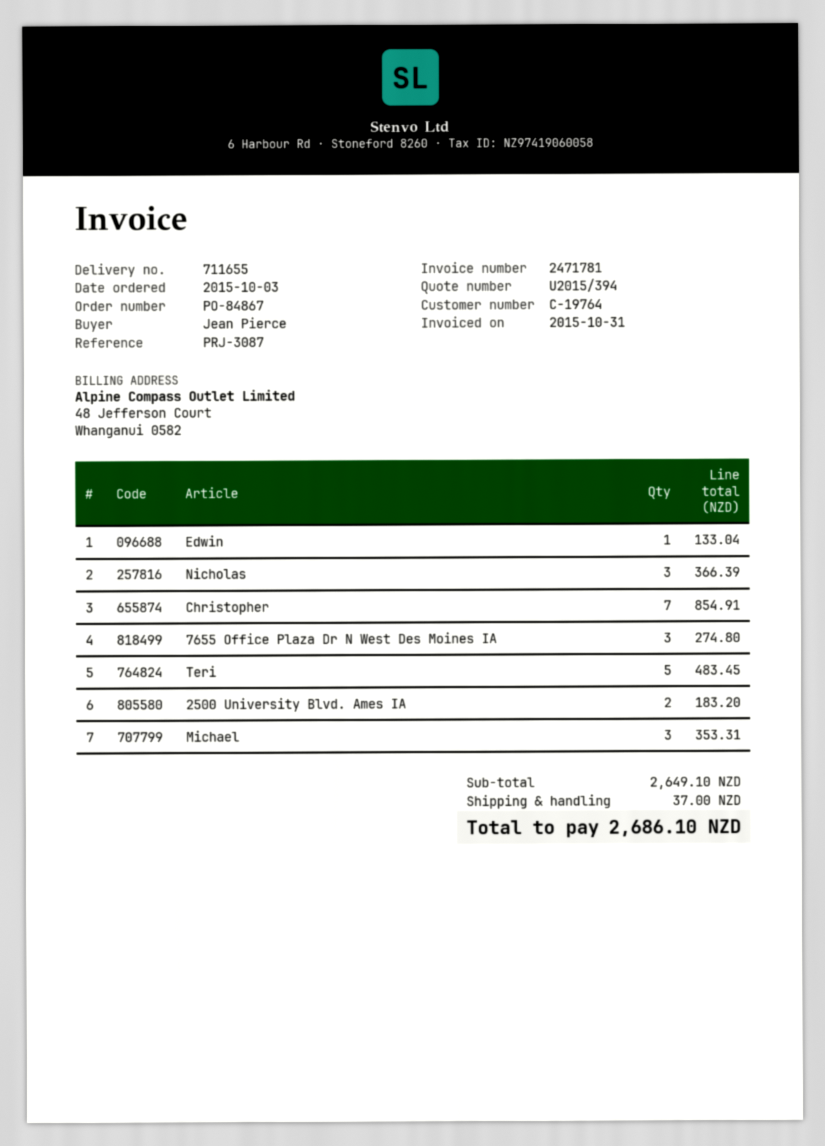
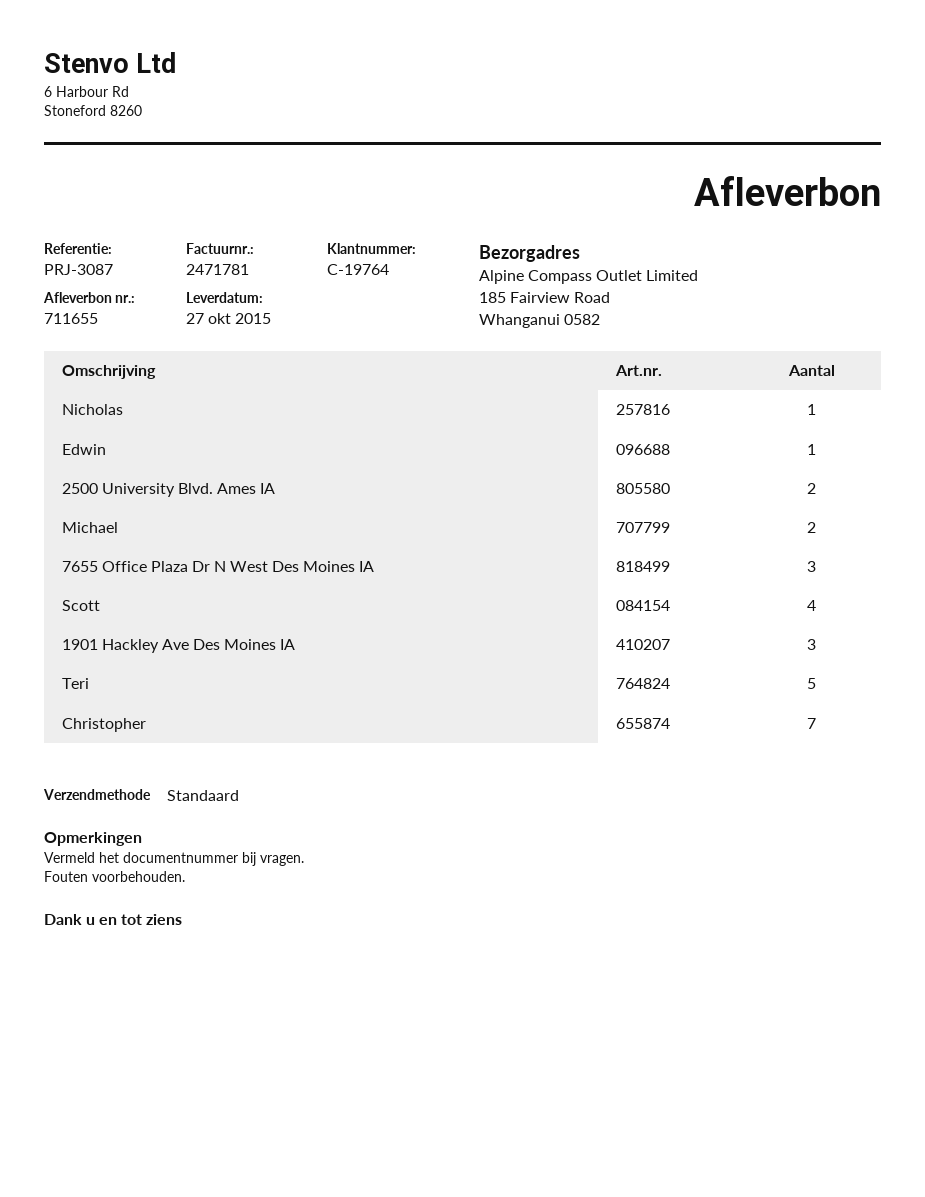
Nicholas: 3 -> 1
Michael: 3 -> 2
Scott: none -> 4
1901 Hackley Ave Des Moines IA: none -> 3

